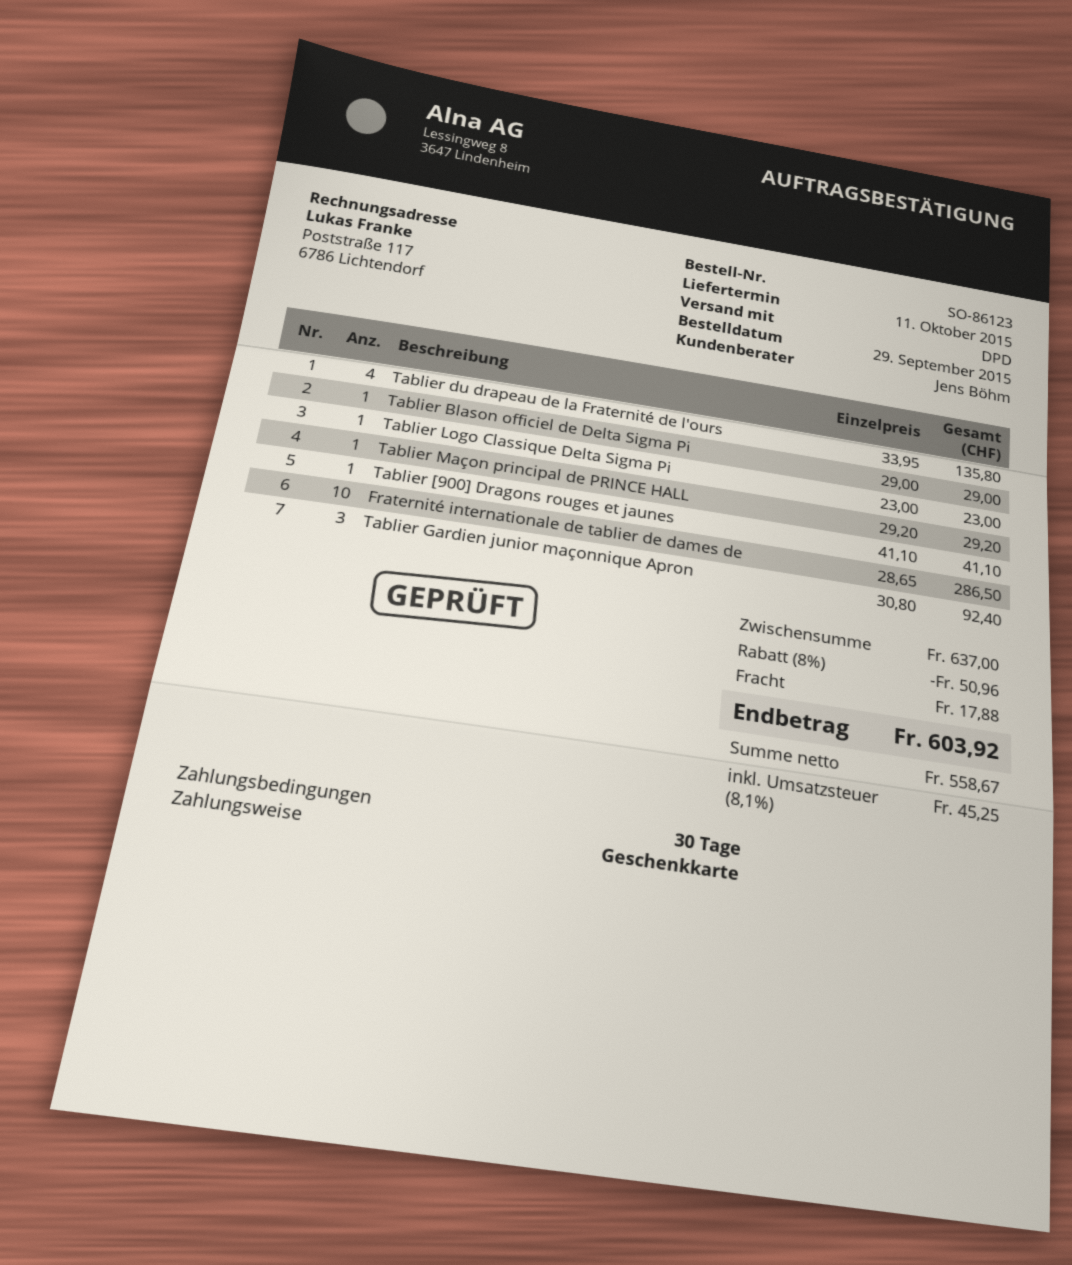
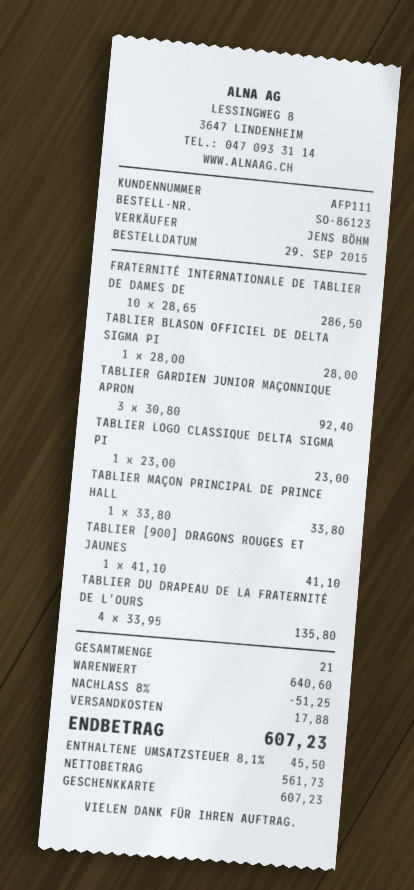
Tablier Blason officiel de Delta Sigma Pi: 1 x 29.00 = 29.00 -> 1 x 28.00 = 28.00
Tablier Maçon principal de PRINCE HALL: 1 x 29.20 = 29.20 -> 1 x 33.80 = 33.80
subtotal: 637.00 -> 640.60
discount: 8% = 50.96 -> 8% = 51.25
net: 558.67 -> 561.73
tax: 8.1% = 45.25 -> 8.1% = 45.50
total: 603.92 -> 607.23

